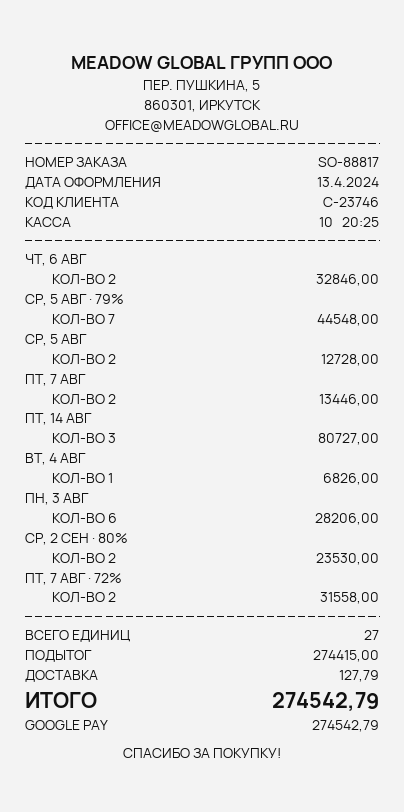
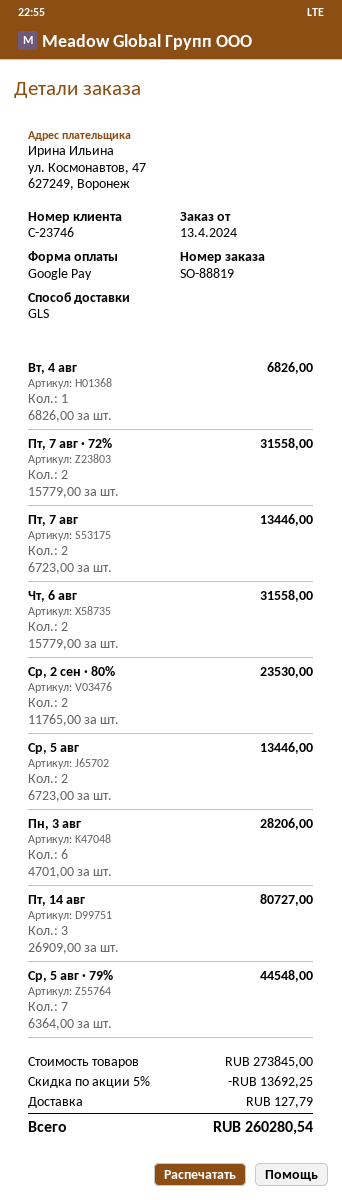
order number: SO-88817 -> SO-88819
ЧТ, 6 АВГ: 2 for 32846.00 -> 2 for 31558.00
СР, 5 АВГ: 2 for 12728.00 -> 2 for 13446.00
subtotal: 274415.00 -> 273845.00
discount: none -> 5% = 13692.25
total: 274542.79 -> 260280.54

